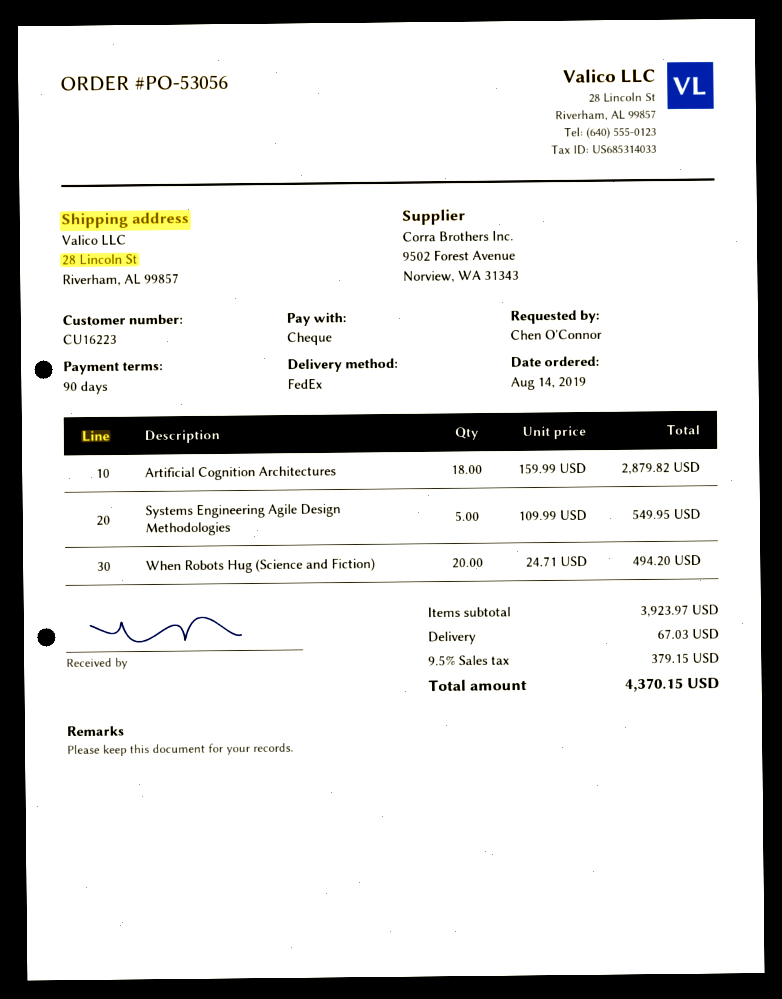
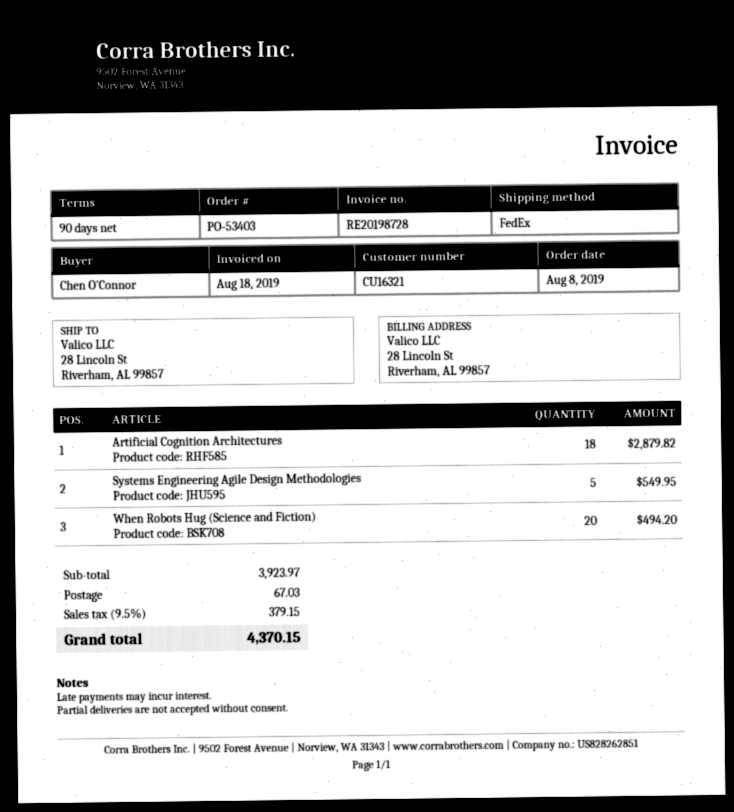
order number: PO-53056 -> PO-53403
order date: 2019-08-14 -> 2019-08-08
customer number: CU16223 -> CU16321

